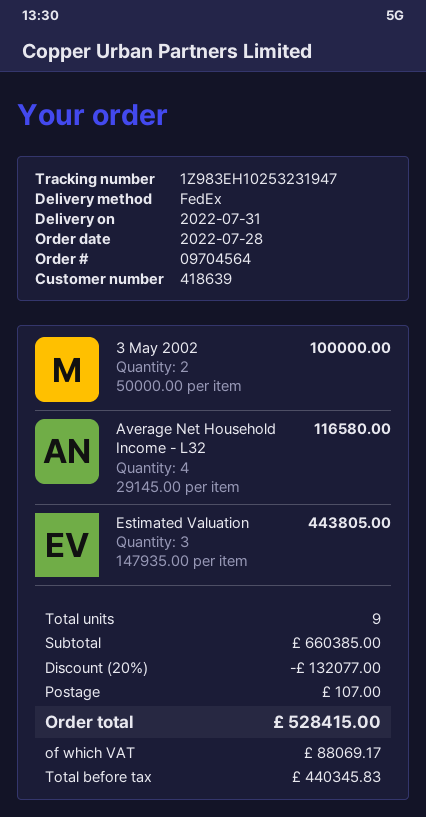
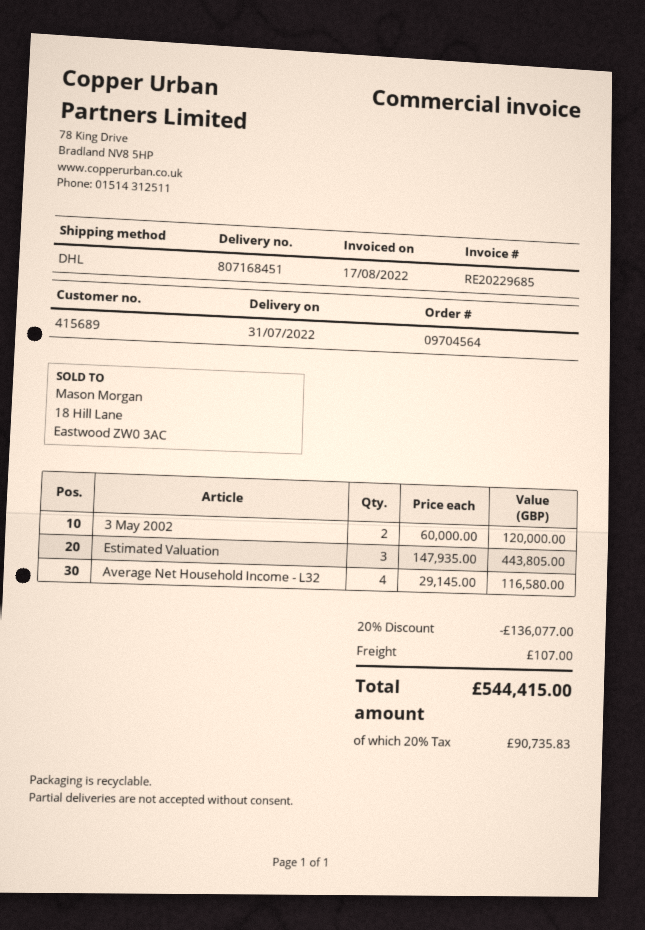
customer number: 418639 -> 415689
shipping method: FedEx -> DHL
3 May 2002: 2 x 50000.00 = 100000.00 -> 2 x 60000.00 = 120000.00
discount: 20% = 132077.00 -> 20% = 136077.00
tax: 88069.17 -> 90735.83
total: 528415.00 -> 544415.00

